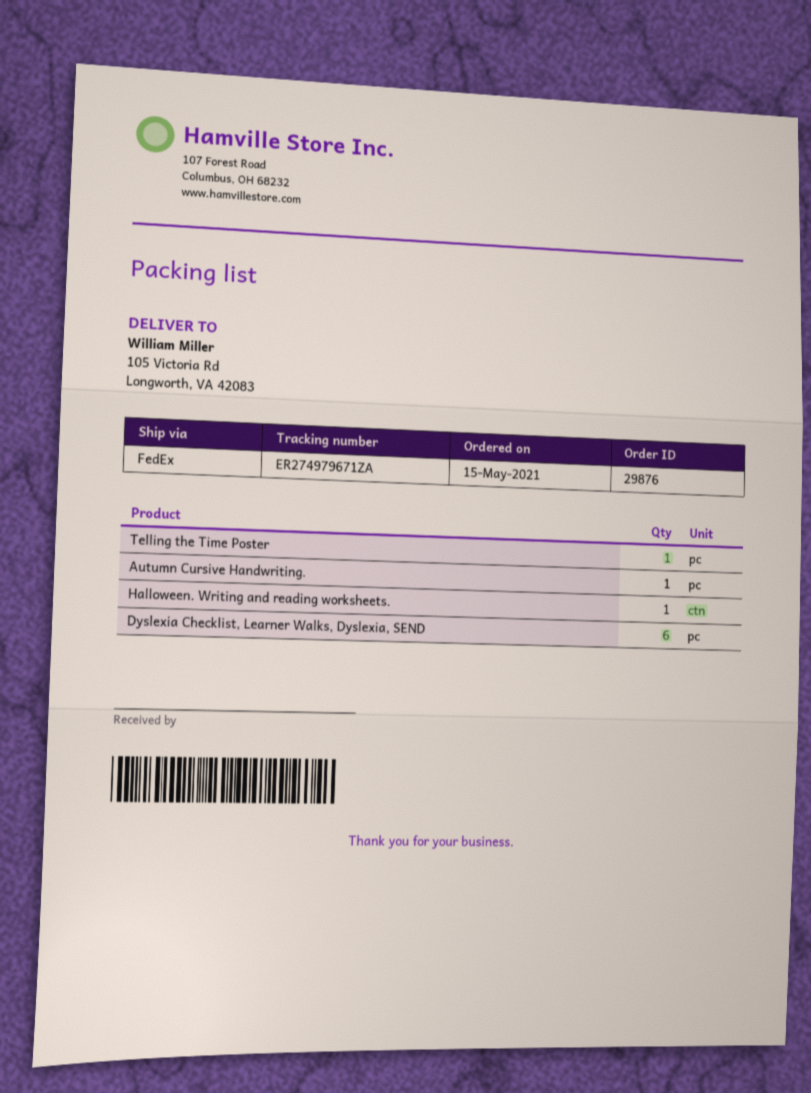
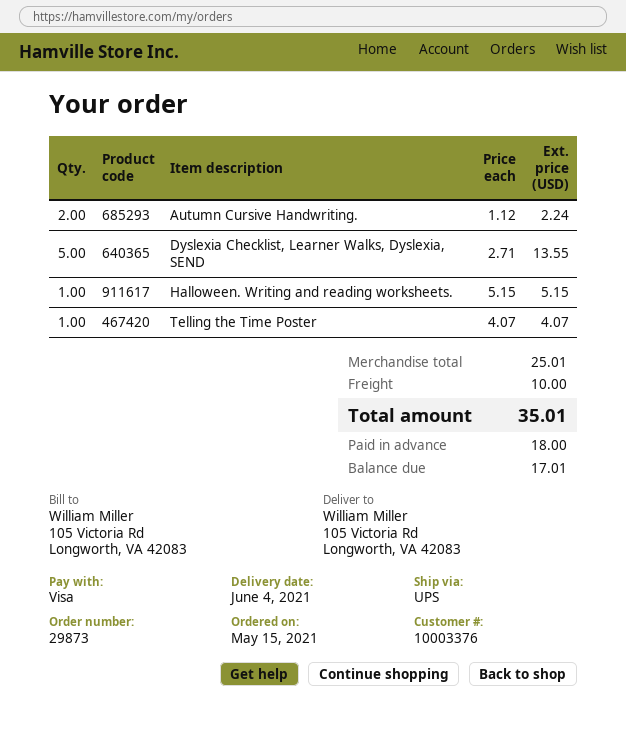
order number: 29876 -> 29873
shipping method: FedEx -> UPS
Autumn Cursive Handwriting.: 1 -> 2
Dyslexia Checklist, Learner Walks, Dyslexia, SEND: 6 -> 5

